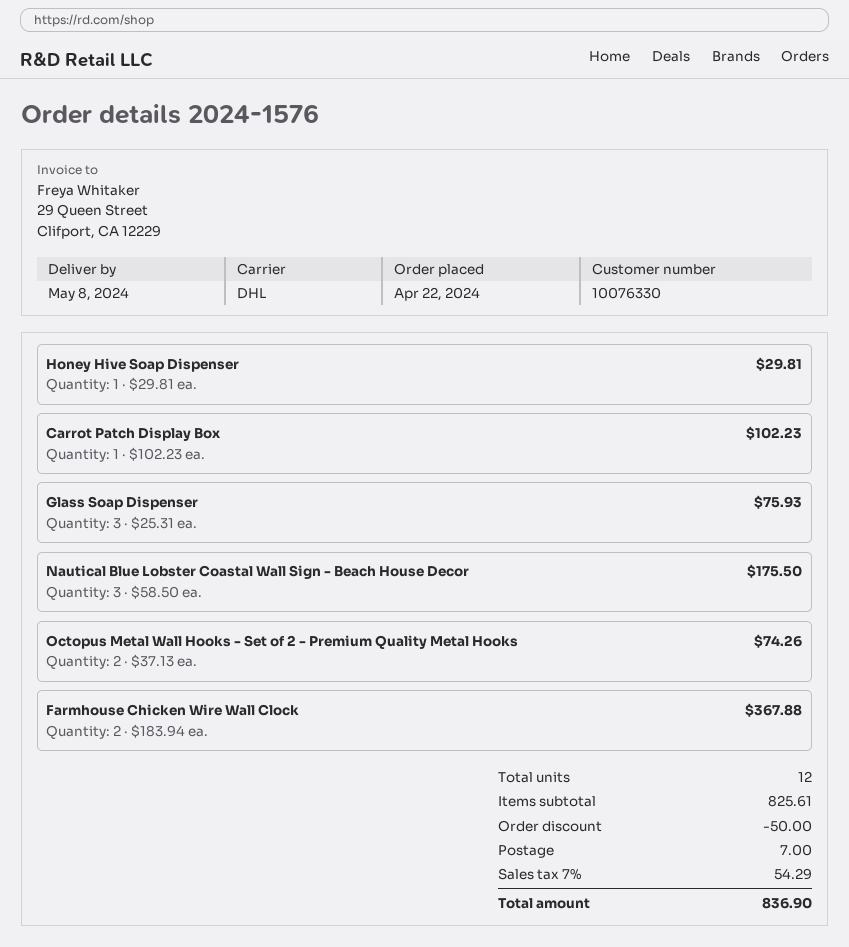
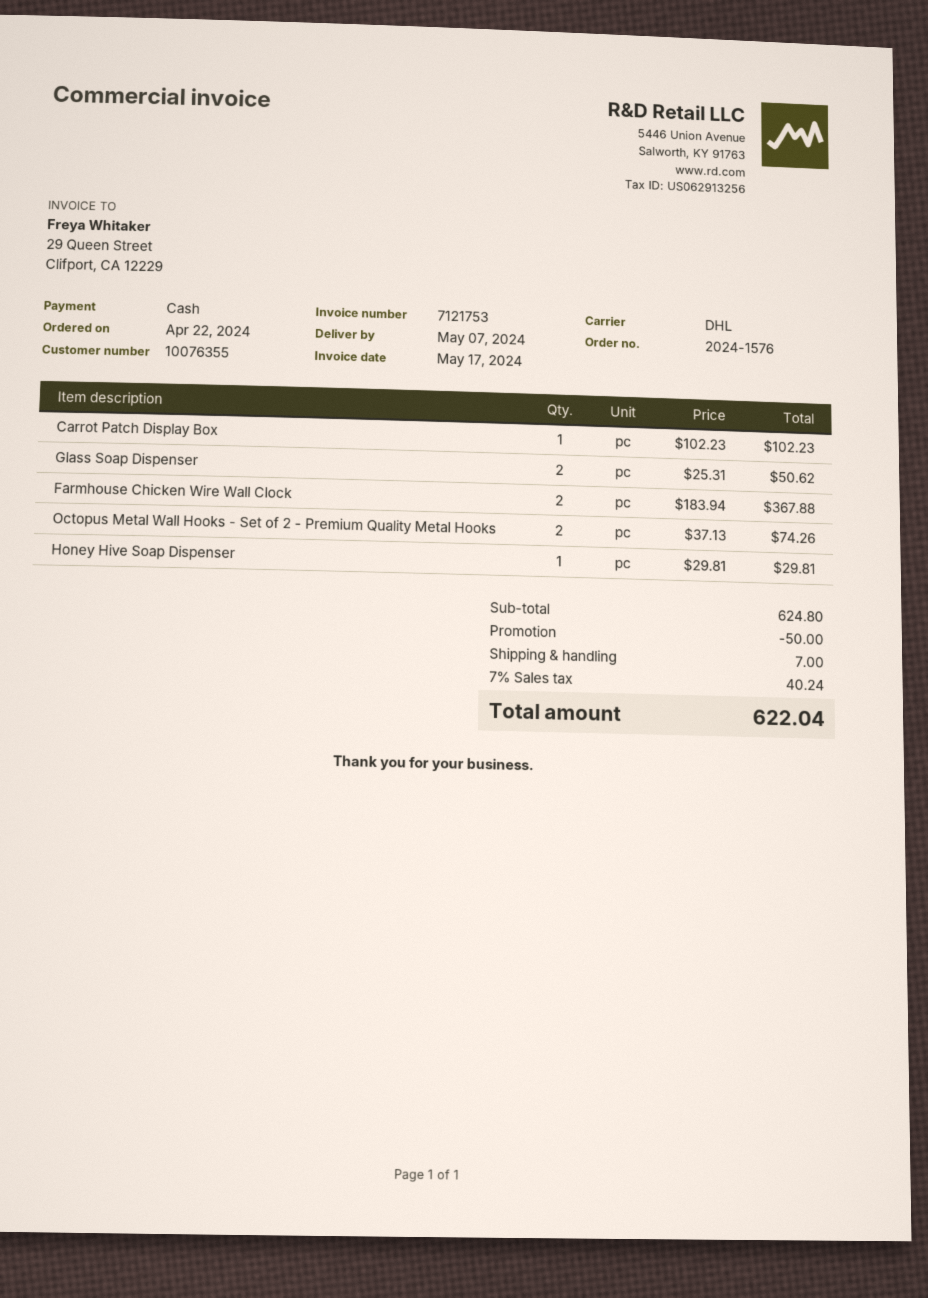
delivery date: 2024-05-08 -> 2024-05-07
customer number: 10076330 -> 10076355
Glass Soap Dispenser: 3 x 25.31 = 75.93 -> 2 x 25.31 = 50.62
Nautical Blue Lobster Coastal Wall Sign - Beach House Decor: 3 x 58.50 = 175.50 -> none
subtotal: 825.61 -> 624.80
tax: 7% = 54.29 -> 7% = 40.24
total: 836.90 -> 622.04

